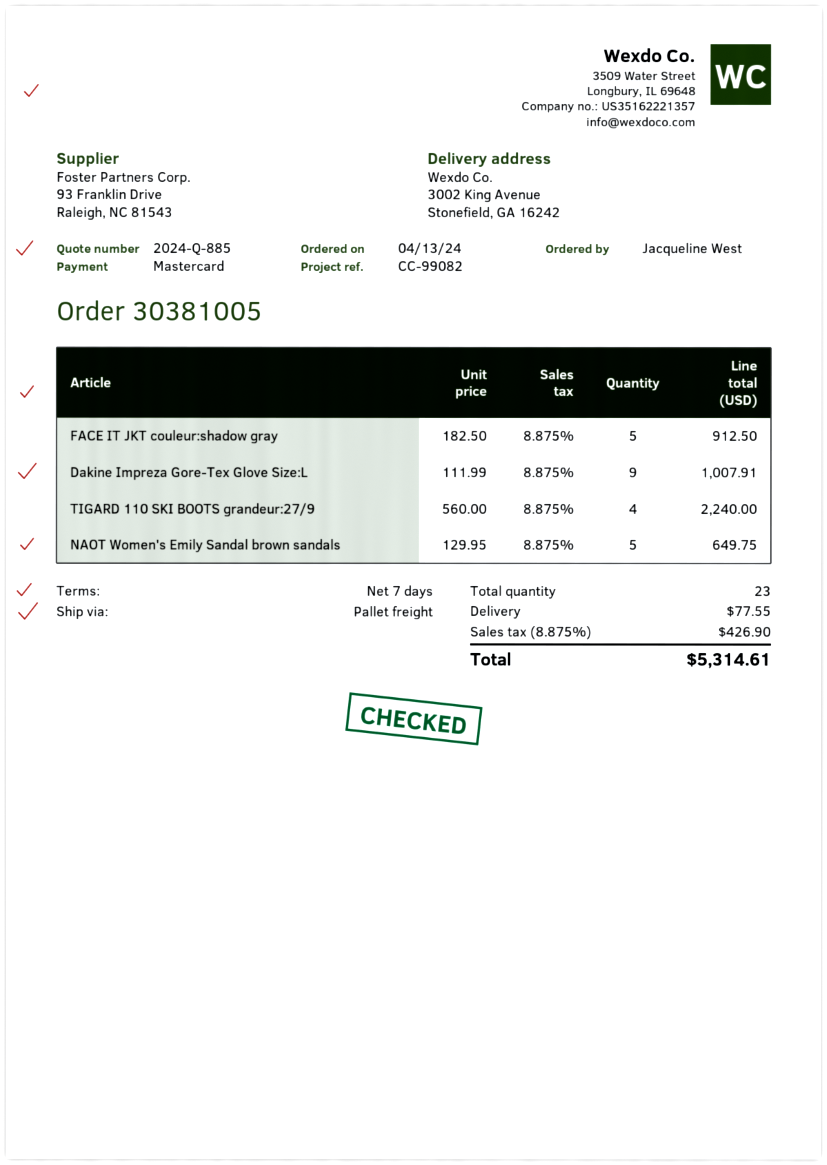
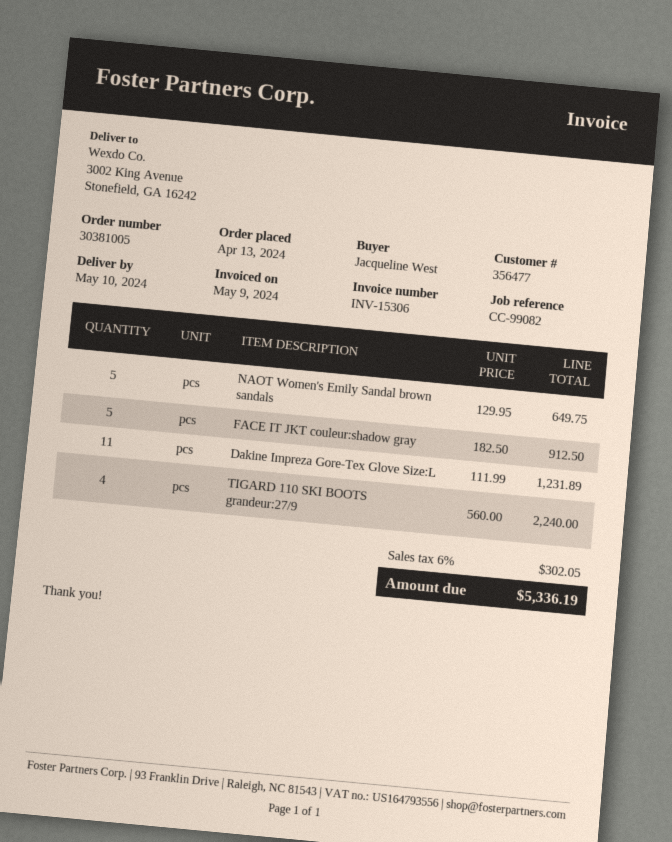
Dakine Impreza Gore-Tex Glove Size:L: 9 x 111.99 = 1007.91 -> 11 x 111.99 = 1231.89
shipping: 77.55 -> none
tax: 8.875% = 426.90 -> 6% = 302.05
total: 5314.61 -> 5336.19

